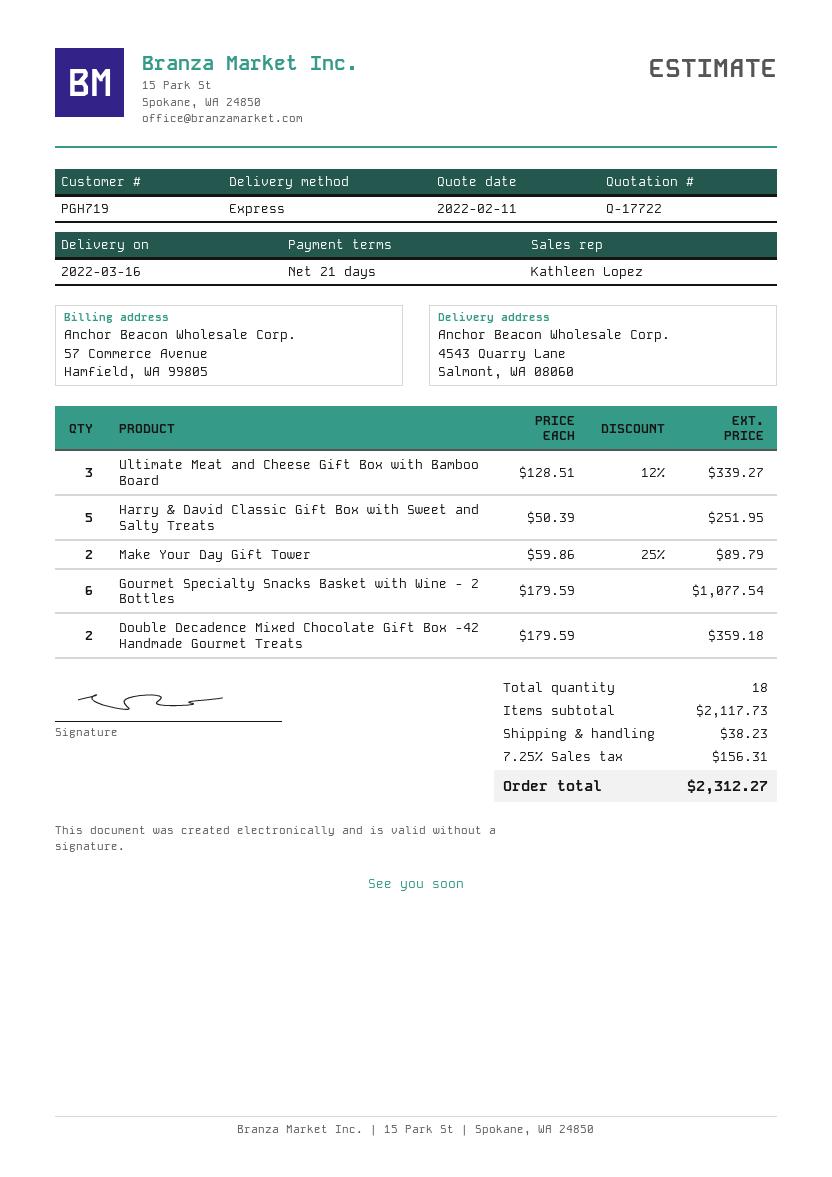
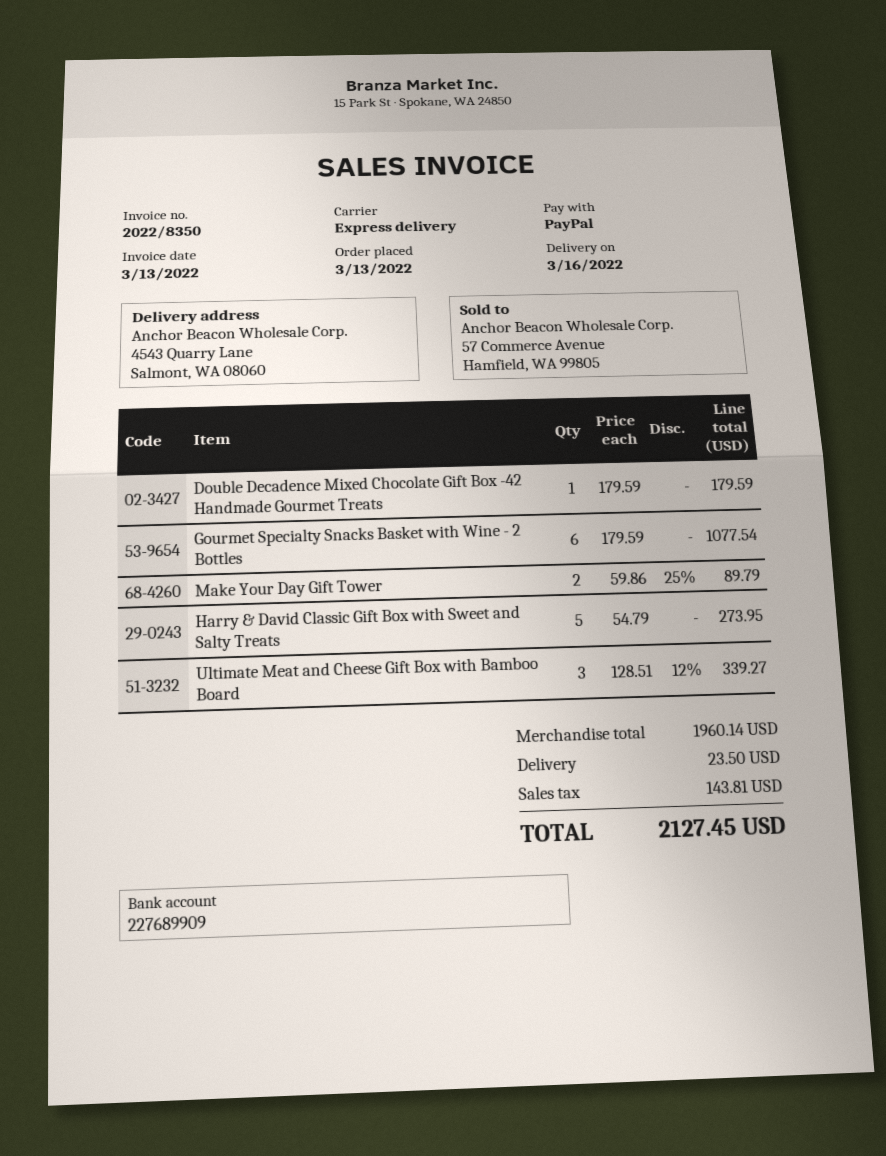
Harry & David Classic Gift Box with Sweet and Salty Treats: 5 x 50.39 = 251.95 -> 5 x 54.79 = 273.95
Double Decadence Mixed Chocolate Gift Box -42 Handmade Gourmet Treats: 2 x 179.59 = 359.18 -> 1 x 179.59 = 179.59
subtotal: 2117.73 -> 1960.14
shipping: 38.23 -> 23.50
tax: 156.31 -> 143.81
total: 2312.27 -> 2127.45

